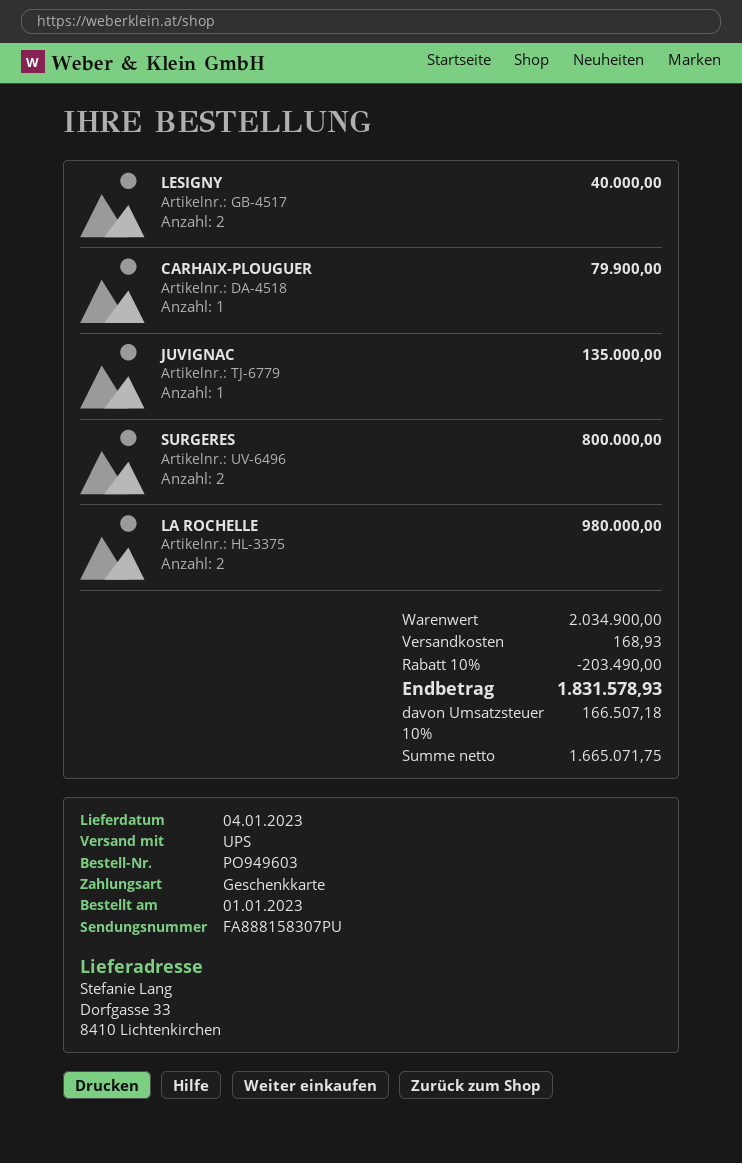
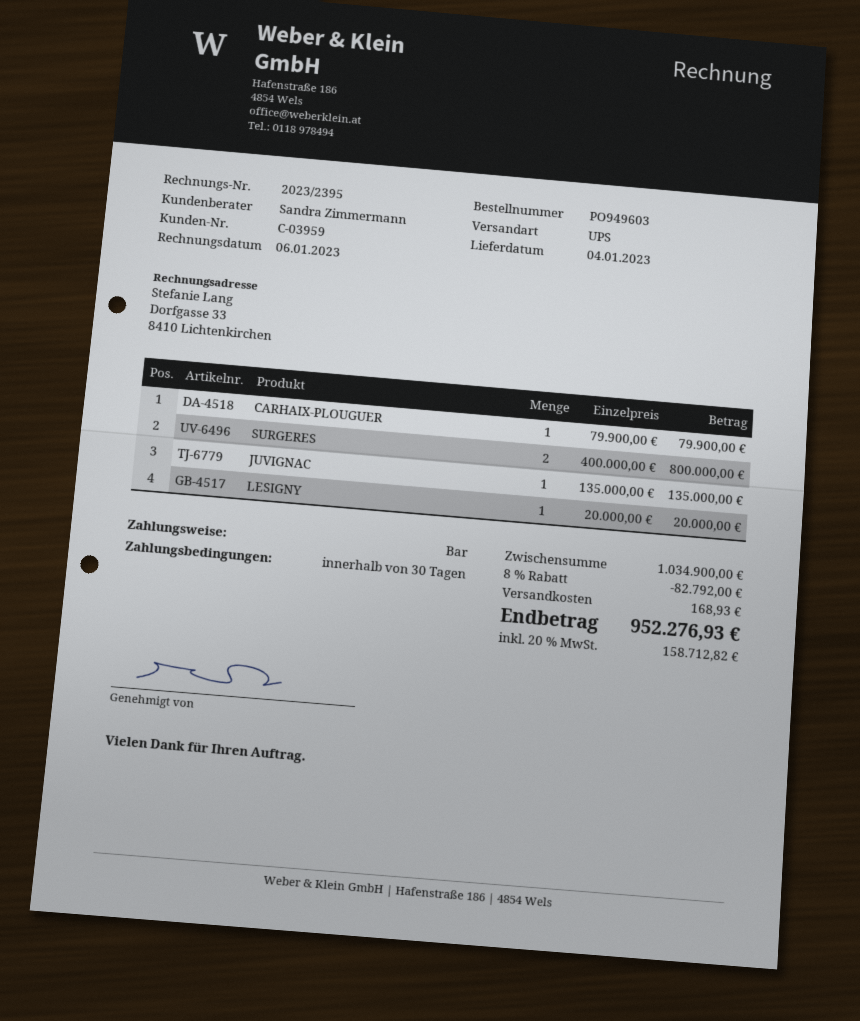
payment method: gift card -> cash
LESIGNY: 2 for 40000.00 -> 1 for 20000.00
LA ROCHELLE: 2 for 980000.00 -> none
subtotal: 2034900.00 -> 1034900.00
discount: 10% = 203490.00 -> 8% = 82792.00
tax: 10% = 166507.18 -> 20% = 158712.82
total: 1831578.93 -> 952276.93

